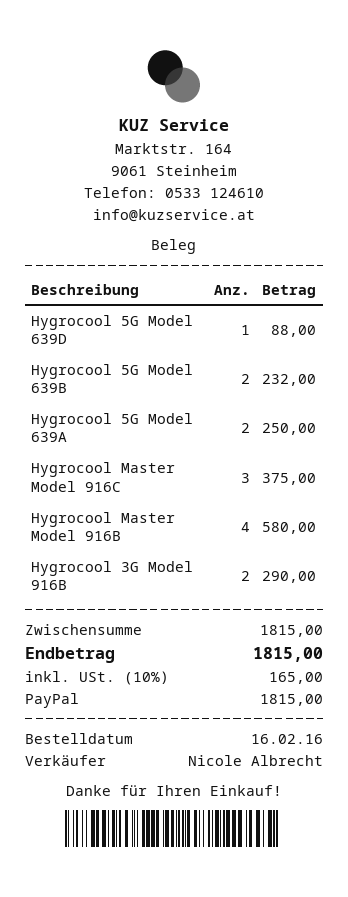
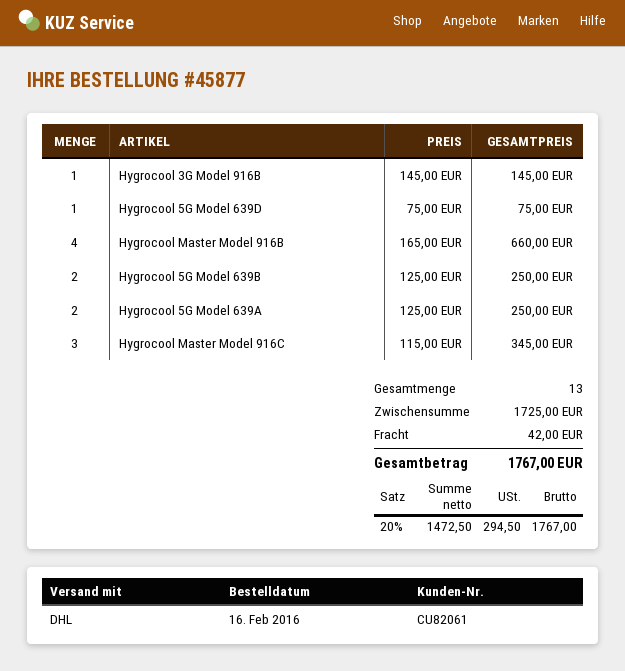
Hygrocool 5G Model 639D: 1 for 88.00 -> 1 for 75.00
Hygrocool 5G Model 639B: 2 for 232.00 -> 2 for 250.00
Hygrocool Master Model 916C: 3 for 375.00 -> 3 for 345.00
Hygrocool Master Model 916B: 4 for 580.00 -> 4 for 660.00
Hygrocool 3G Model 916B: 2 for 290.00 -> 1 for 145.00
subtotal: 1815.00 -> 1725.00
shipping: none -> 42.00
tax: 10% = 165.00 -> 20% = 294.50
total: 1815.00 -> 1767.00

